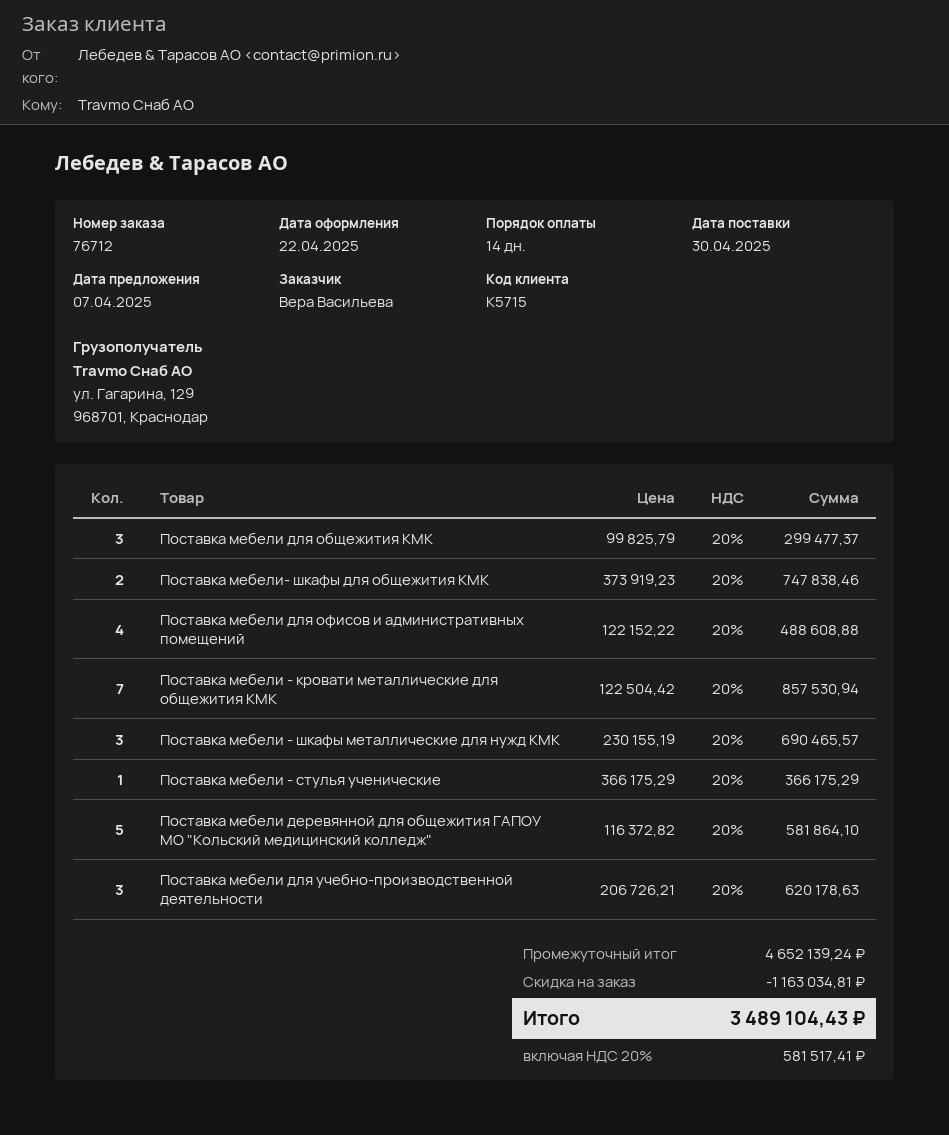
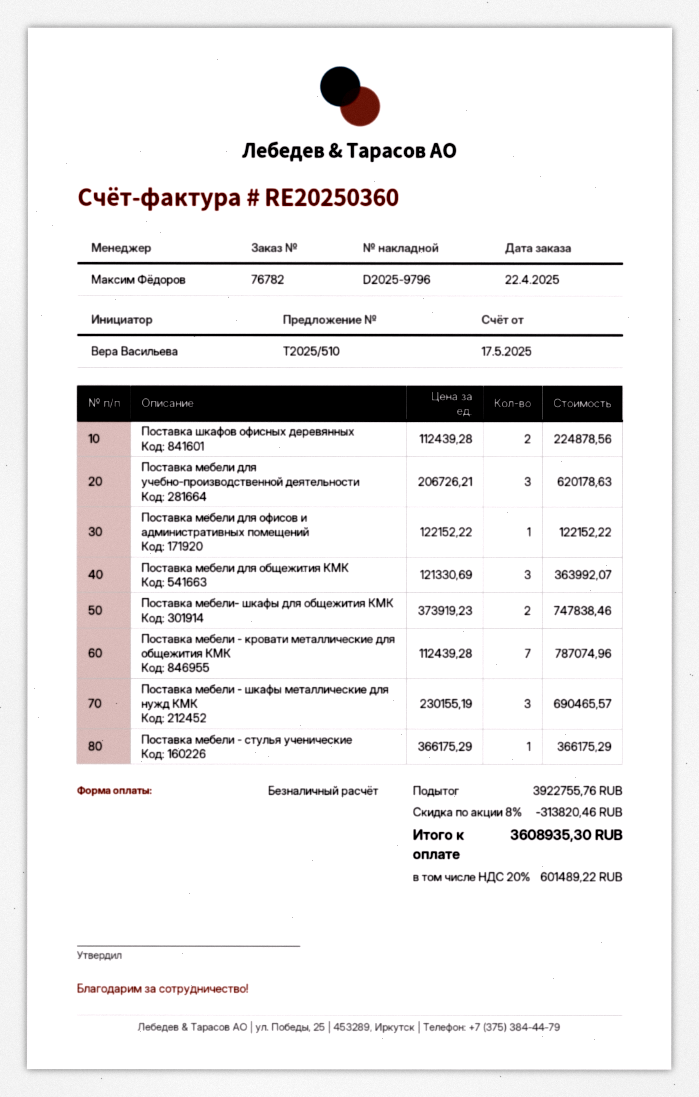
order number: 76712 -> 76782
Поставка мебели для общежития КМК: 3 x 99825.79 = 299477.37 -> 3 x 121330.69 = 363992.07
Поставка мебели для офисов и административных помещений: 4 x 122152.22 = 488608.88 -> 1 x 122152.22 = 122152.22
Поставка мебели - кровати металлические для общежития КМК: 7 x 122504.42 = 857530.94 -> 7 x 112439.28 = 787074.96
Поставка мебели деревянной для общежития ГАПОУ МО "Кольский медицинский колледж": 5 x 116372.82 = 581864.10 -> none
Поставка шкафов офисных деревянных: none -> 2 x 112439.28 = 224878.56
subtotal: 4652139.24 -> 3922755.76
discount: 1163034.81 -> 313820.46
tax: 20% = 581517.41 -> 20% = 601489.22
total: 3489104.43 -> 3608935.30

